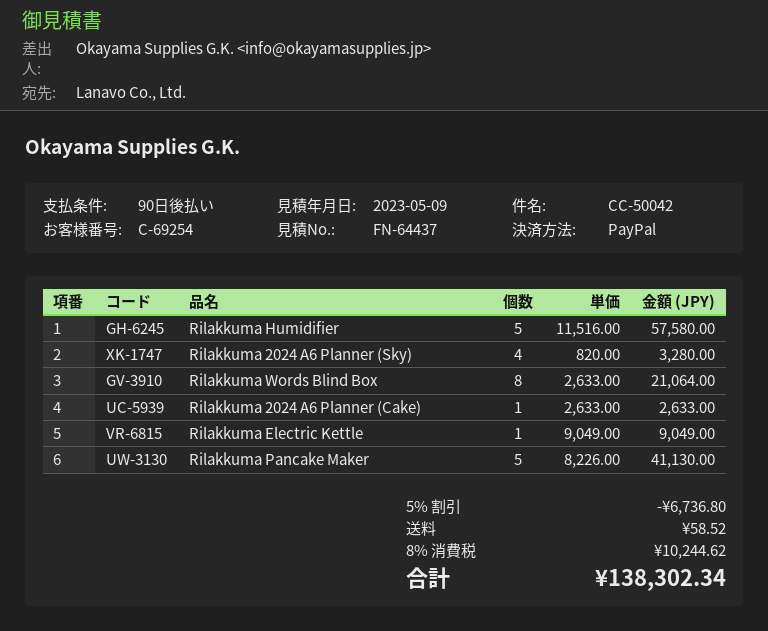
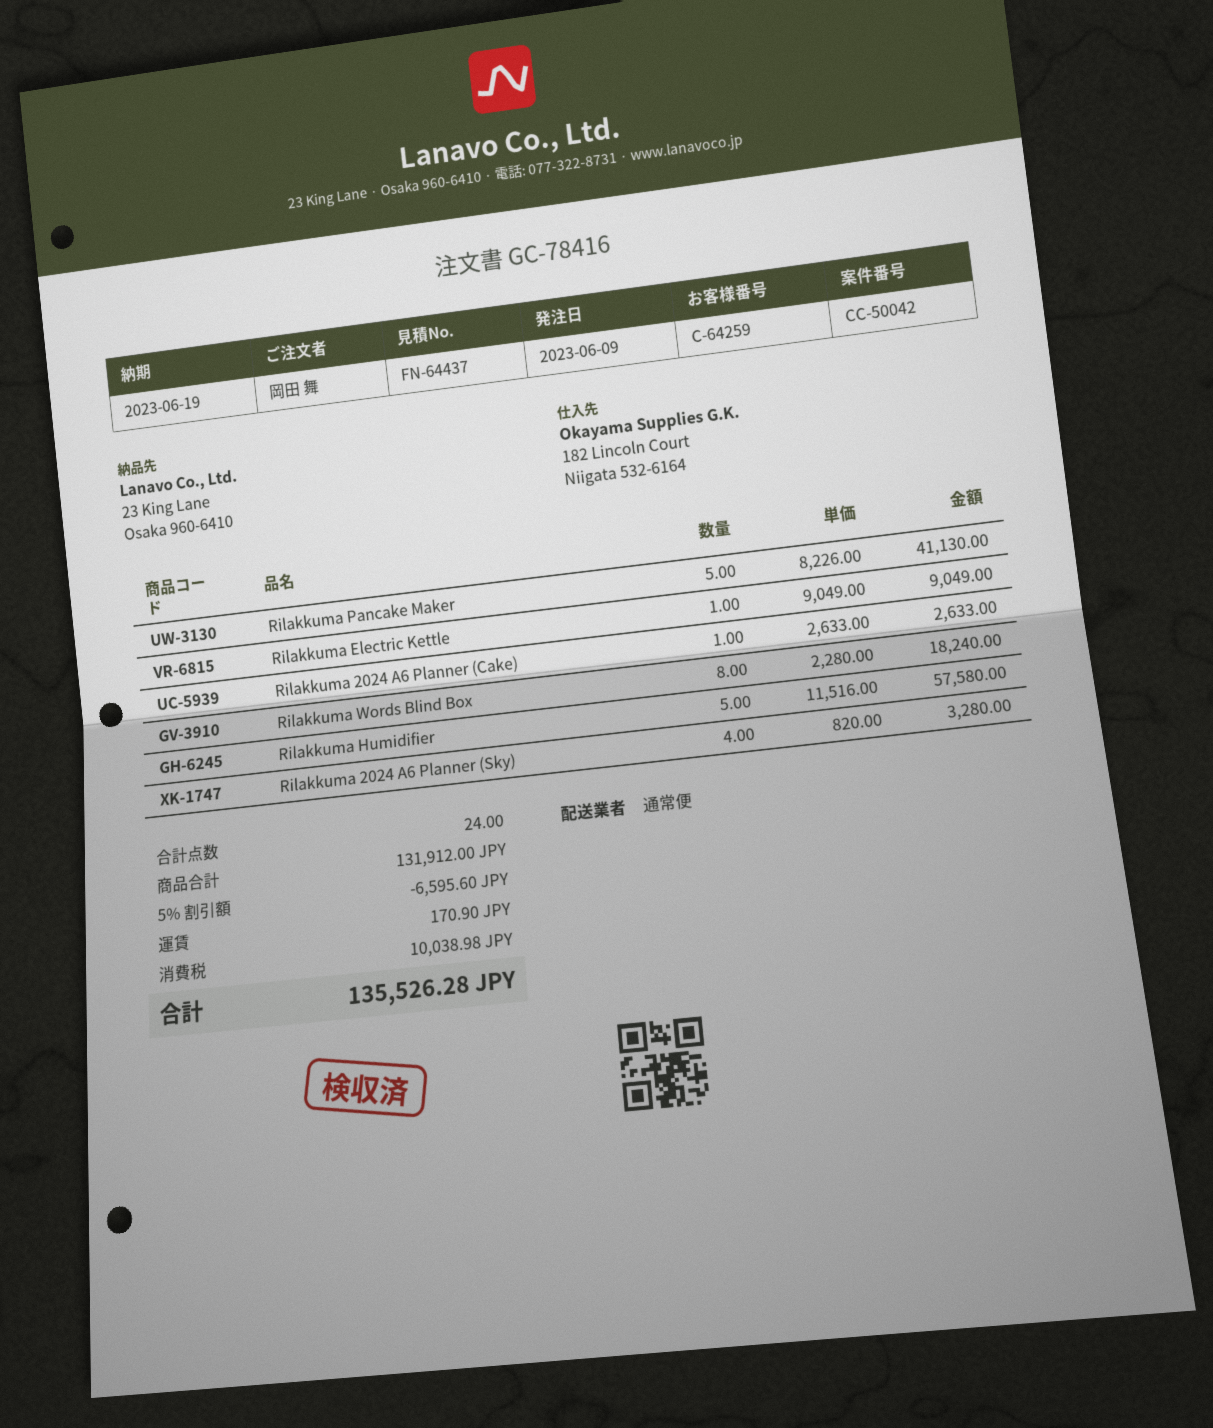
customer number: C-69254 -> C-64259
Rilakkuma Words Blind Box: 8 x 2633.00 = 21064.00 -> 8 x 2280.00 = 18240.00
discount: 5% = 6736.80 -> 5% = 6595.60
shipping: 58.52 -> 170.90
tax: 10244.62 -> 10038.98
total: 138302.34 -> 135526.28

